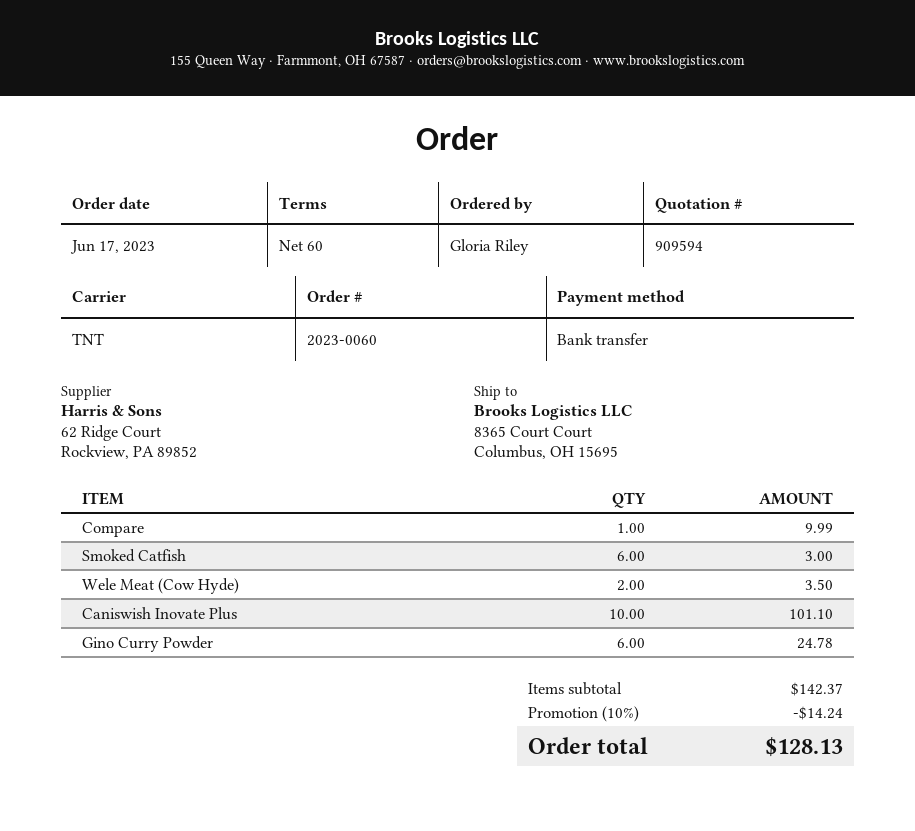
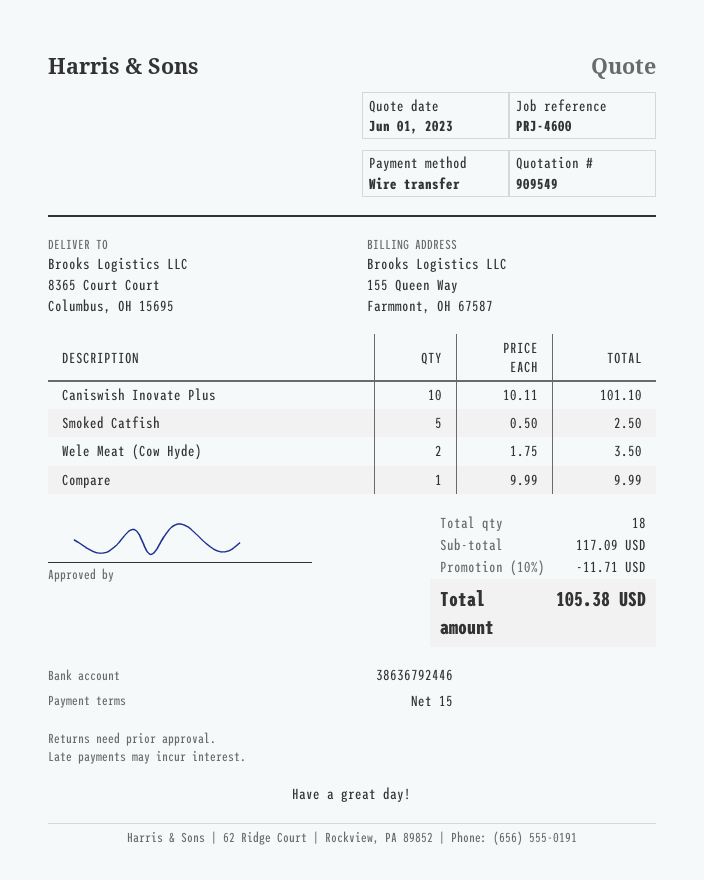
quote number: 909594 -> 909549
payment terms: 60 days -> 15 days
Smoked Catfish: 6 for 3.00 -> 5 for 2.50
Gino Curry Powder: 6 for 24.78 -> none
subtotal: 142.37 -> 117.09
discount: 10% = 14.24 -> 10% = 11.71
total: 128.13 -> 105.38

